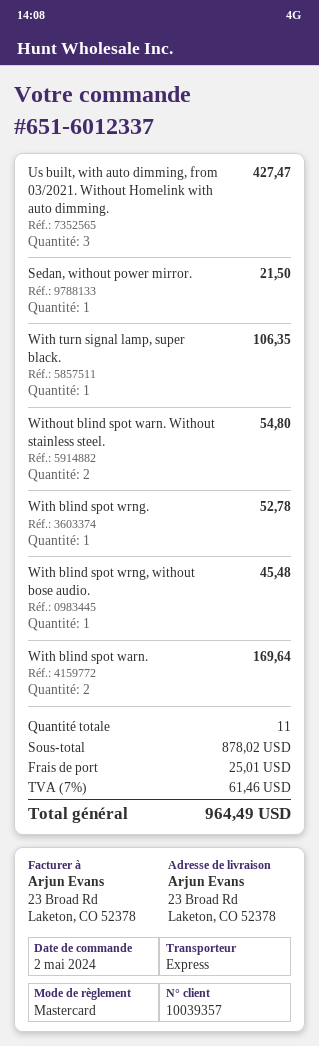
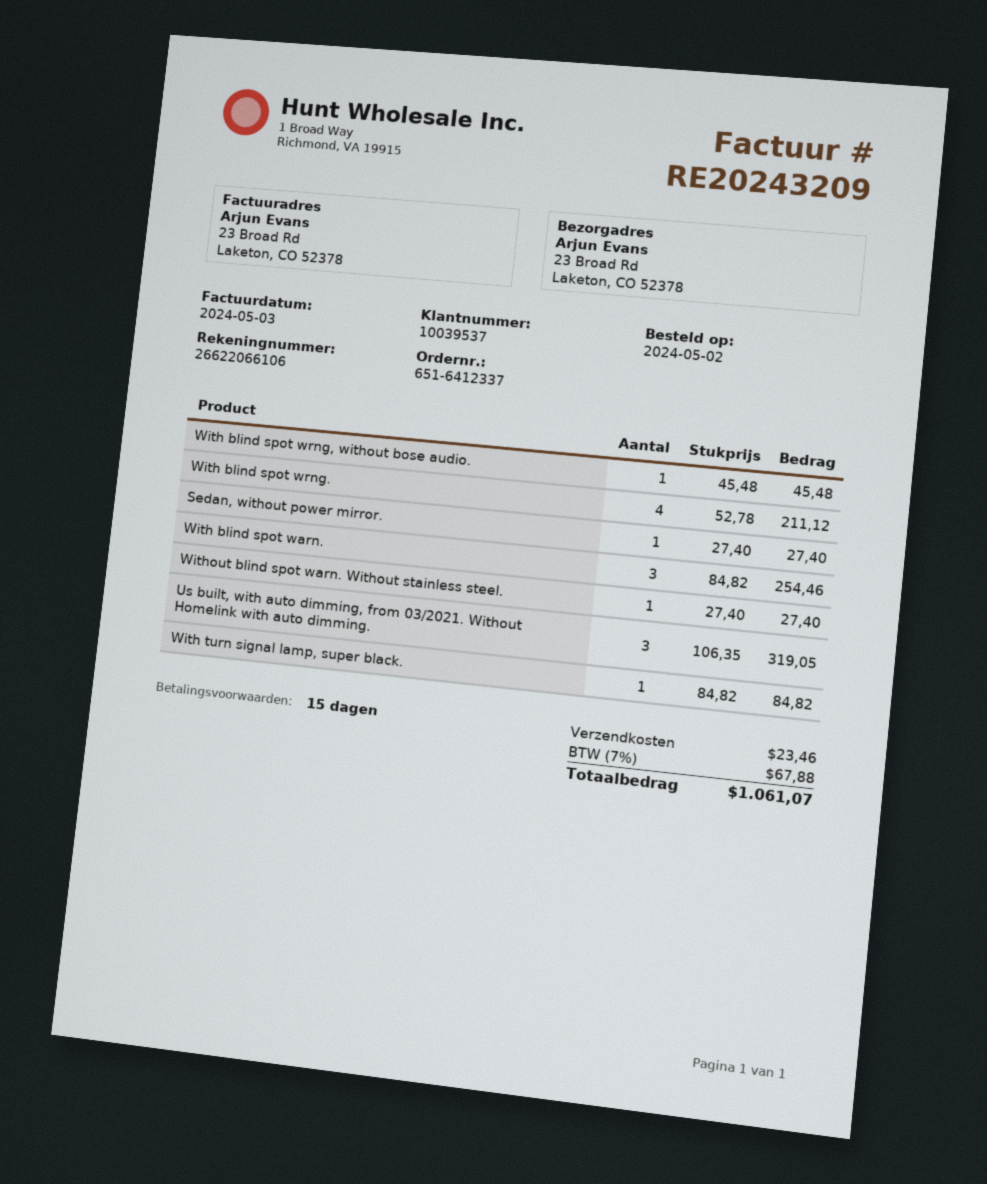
order number: 651-6012337 -> 651-6412337
customer number: 10039357 -> 10039537
Us built, with auto dimming, from 03/2021. Without Homelink with auto dimming.: 3 for 427.47 -> 3 for 319.05
Sedan, without power mirror.: 1 for 21.50 -> 1 for 27.40
With turn signal lamp, super black.: 1 for 106.35 -> 1 for 84.82
Without blind spot warn. Without stainless steel.: 2 for 54.80 -> 1 for 27.40
With blind spot wrng.: 1 for 52.78 -> 4 for 211.12
With blind spot warn.: 2 for 169.64 -> 3 for 254.46
shipping: 25.01 -> 23.46
tax: 7% = 61.46 -> 7% = 67.88
total: 964.49 -> 1061.07

